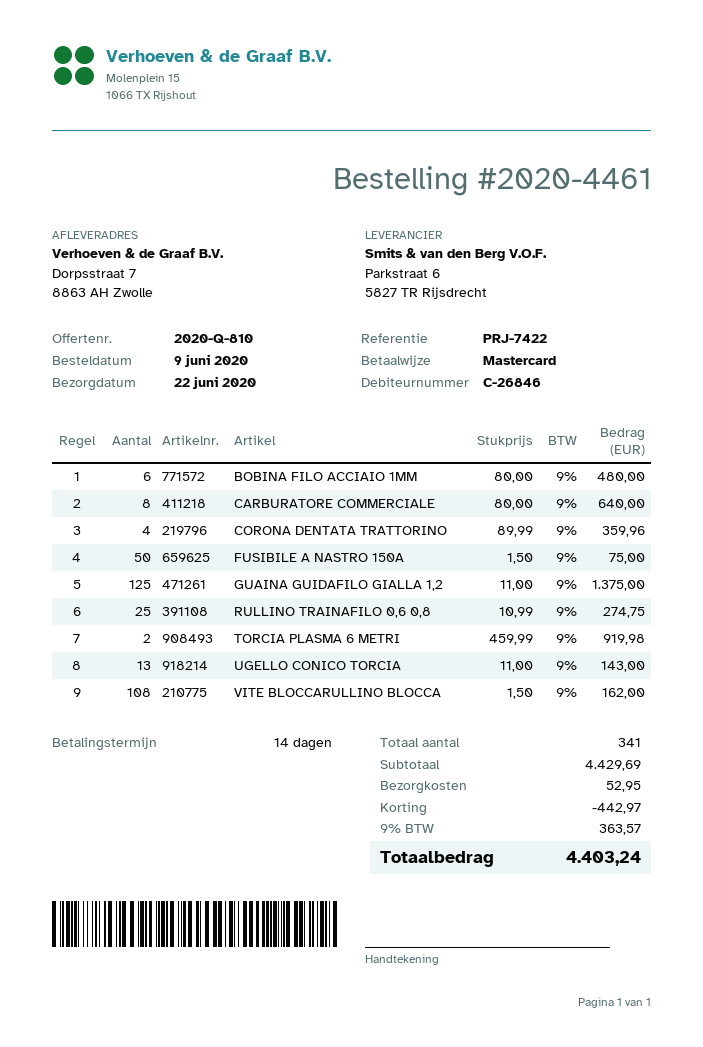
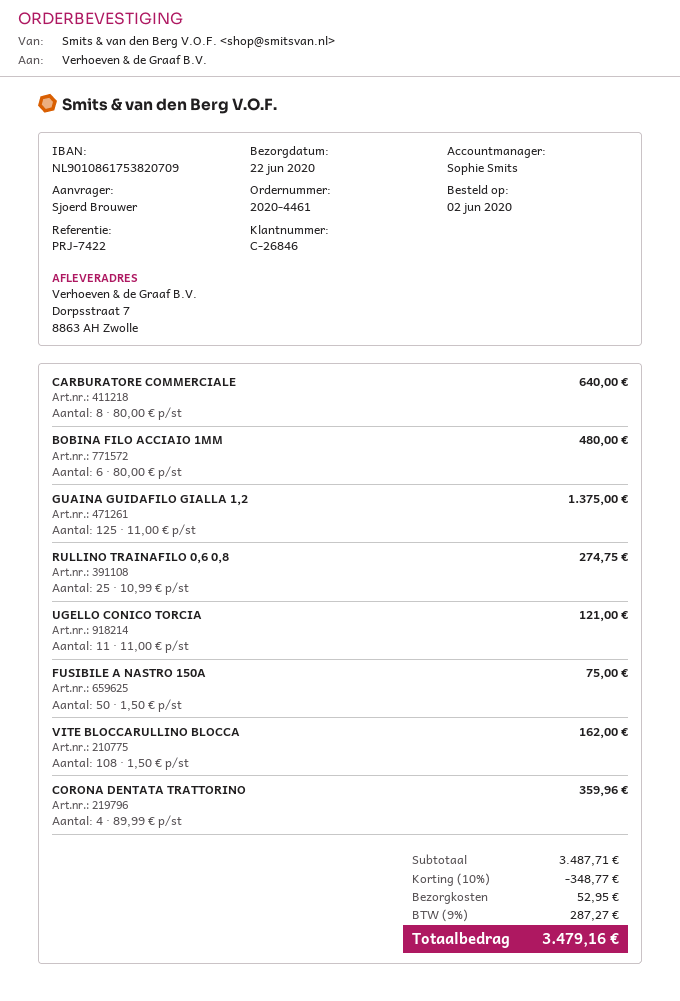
order date: 2020-06-09 -> 2020-06-02
TORCIA PLASMA 6 METRI: 2 x 459.99 = 919.98 -> none
UGELLO CONICO TORCIA: 13 x 11.00 = 143.00 -> 11 x 11.00 = 121.00
subtotal: 4429.69 -> 3487.71
discount: 442.97 -> 348.77
tax: 9% = 363.57 -> 9% = 287.27
total: 4403.24 -> 3479.16

